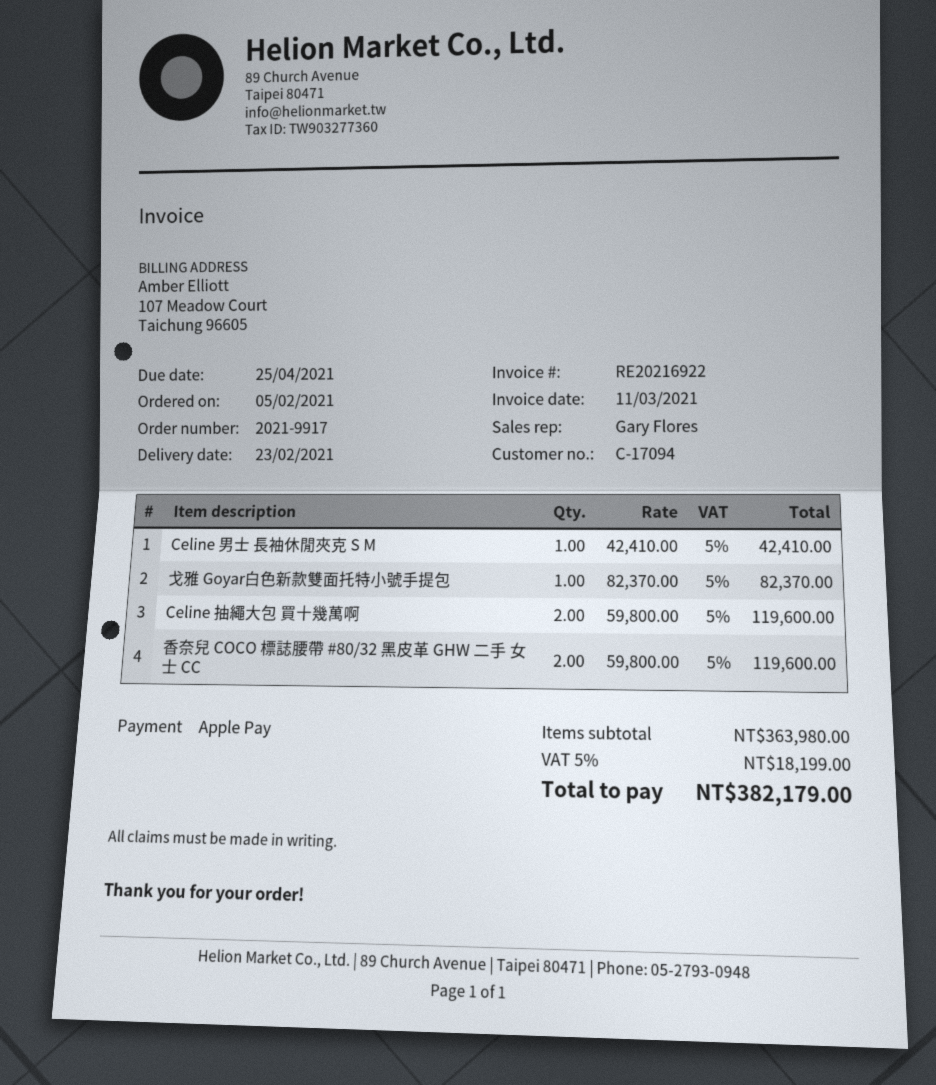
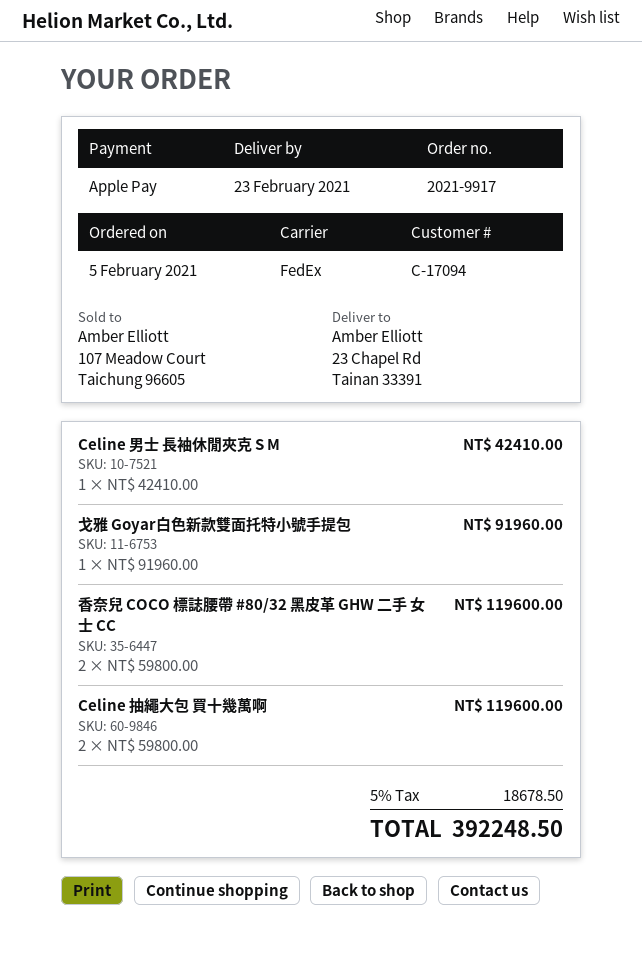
戈雅 Goyar白色新款雙面托特小號手提包: 1 x 82370.00 = 82370.00 -> 1 x 91960.00 = 91960.00
tax: 5% = 18199.00 -> 5% = 18678.50
total: 382179.00 -> 392248.50

